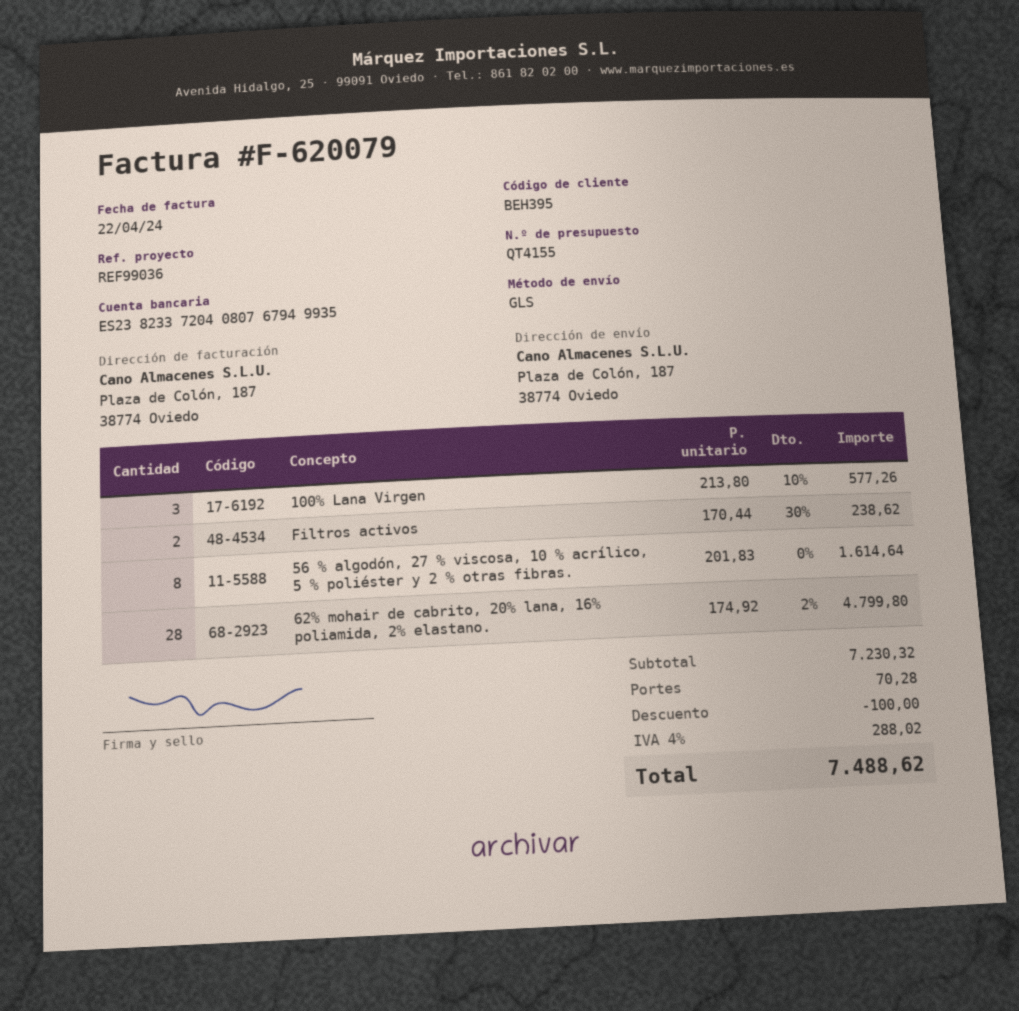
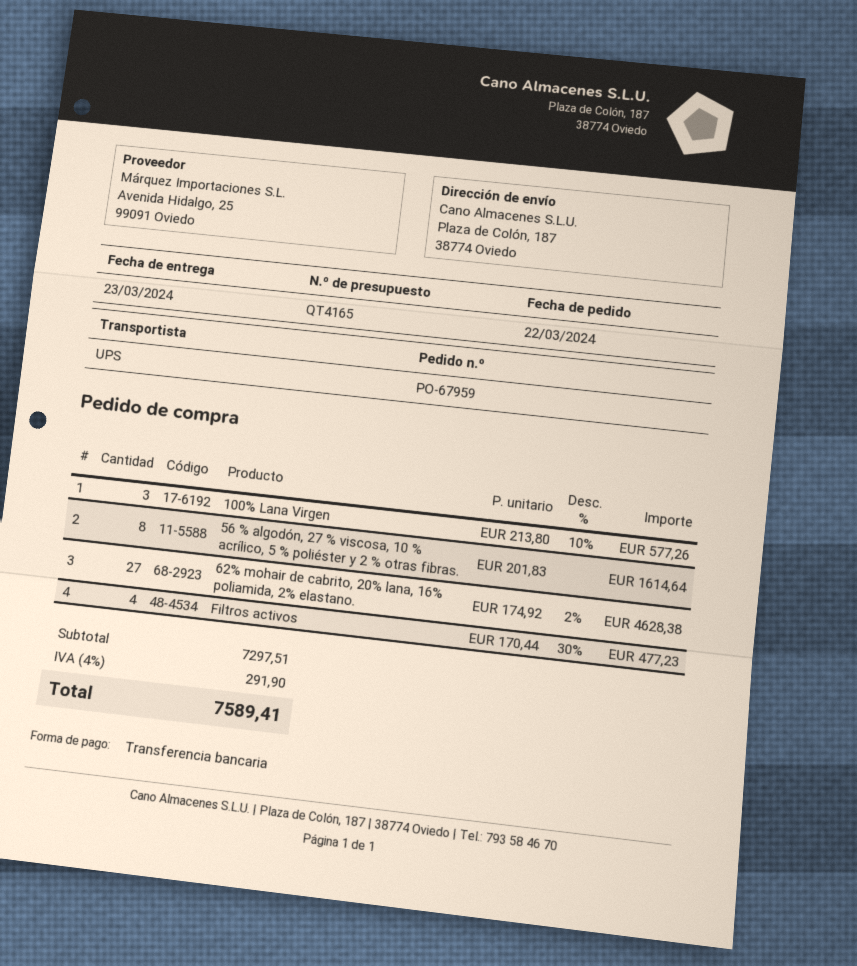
quote number: QT4155 -> QT4165
shipping method: GLS -> UPS
Filtros activos: 2 x 170.44 - 30% = 238.62 -> 4 x 170.44 - 30% = 477.23
62% mohair de cabrito, 20% lana, 16% poliamida, 2% elastano.: 28 x 174.92 - 2% = 4799.80 -> 27 x 174.92 - 2% = 4628.38
subtotal: 7230.32 -> 7297.51
discount: 100.00 -> none
shipping: 70.28 -> none
tax: 4% = 288.02 -> 4% = 291.90
total: 7488.62 -> 7589.41

